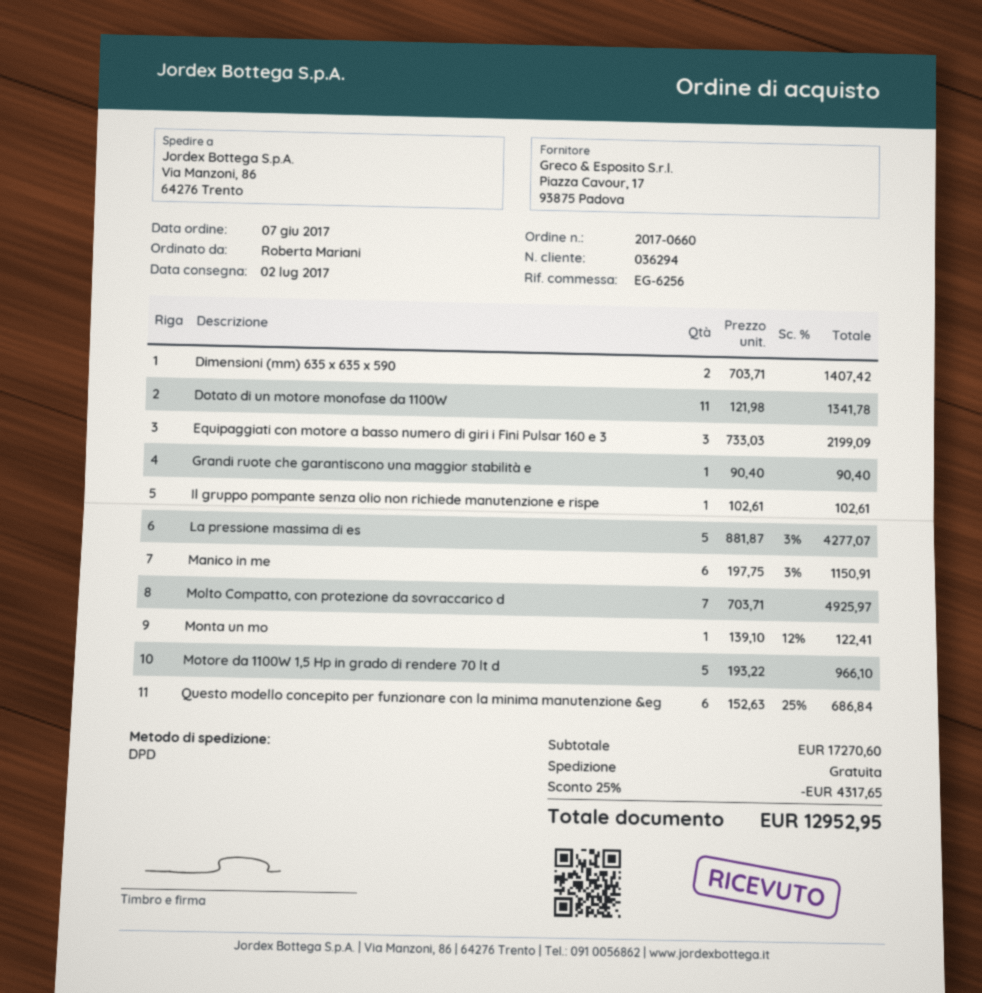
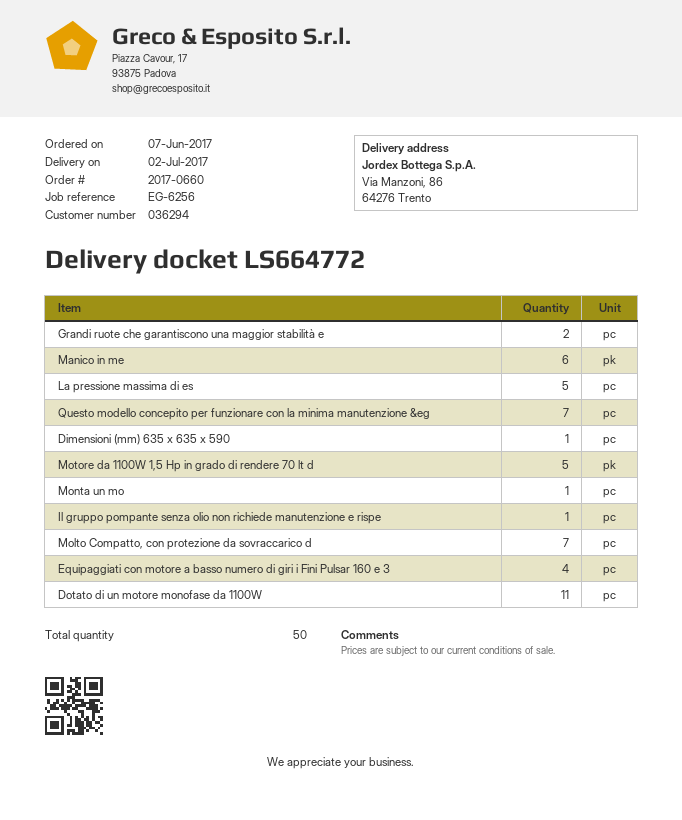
Dimensioni (mm) 635 x 635 x 590: 2 -> 1
Equipaggiati con motore a basso numero di giri i Fini Pulsar 160 e 3: 3 -> 4
Grandi ruote che garantiscono una maggior stabilità e: 1 -> 2
Questo modello concepito per funzionare con la minima manutenzione &eg: 6 -> 7

